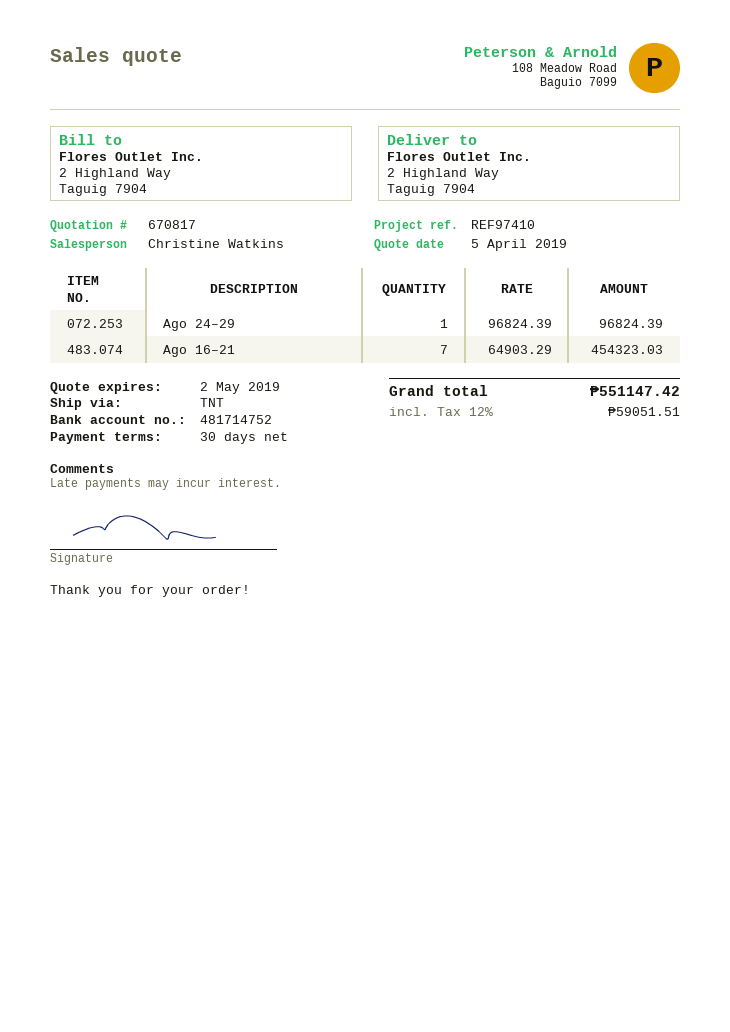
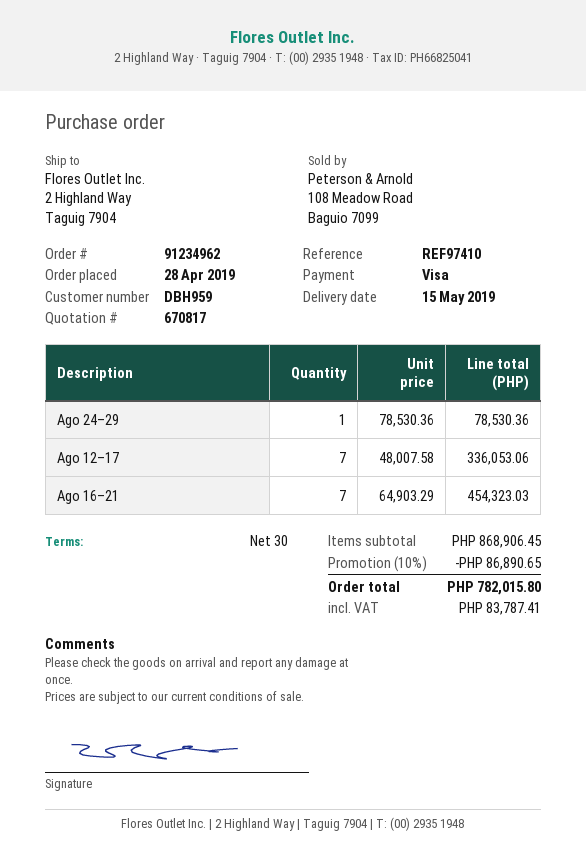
Ago 24–29: 1 x 96824.39 = 96824.39 -> 1 x 78530.36 = 78530.36
Ago 12–17: none -> 7 x 48007.58 = 336053.06
discount: none -> 10% = 86890.65
tax: 59051.51 -> 83787.41
total: 551147.42 -> 782015.80

